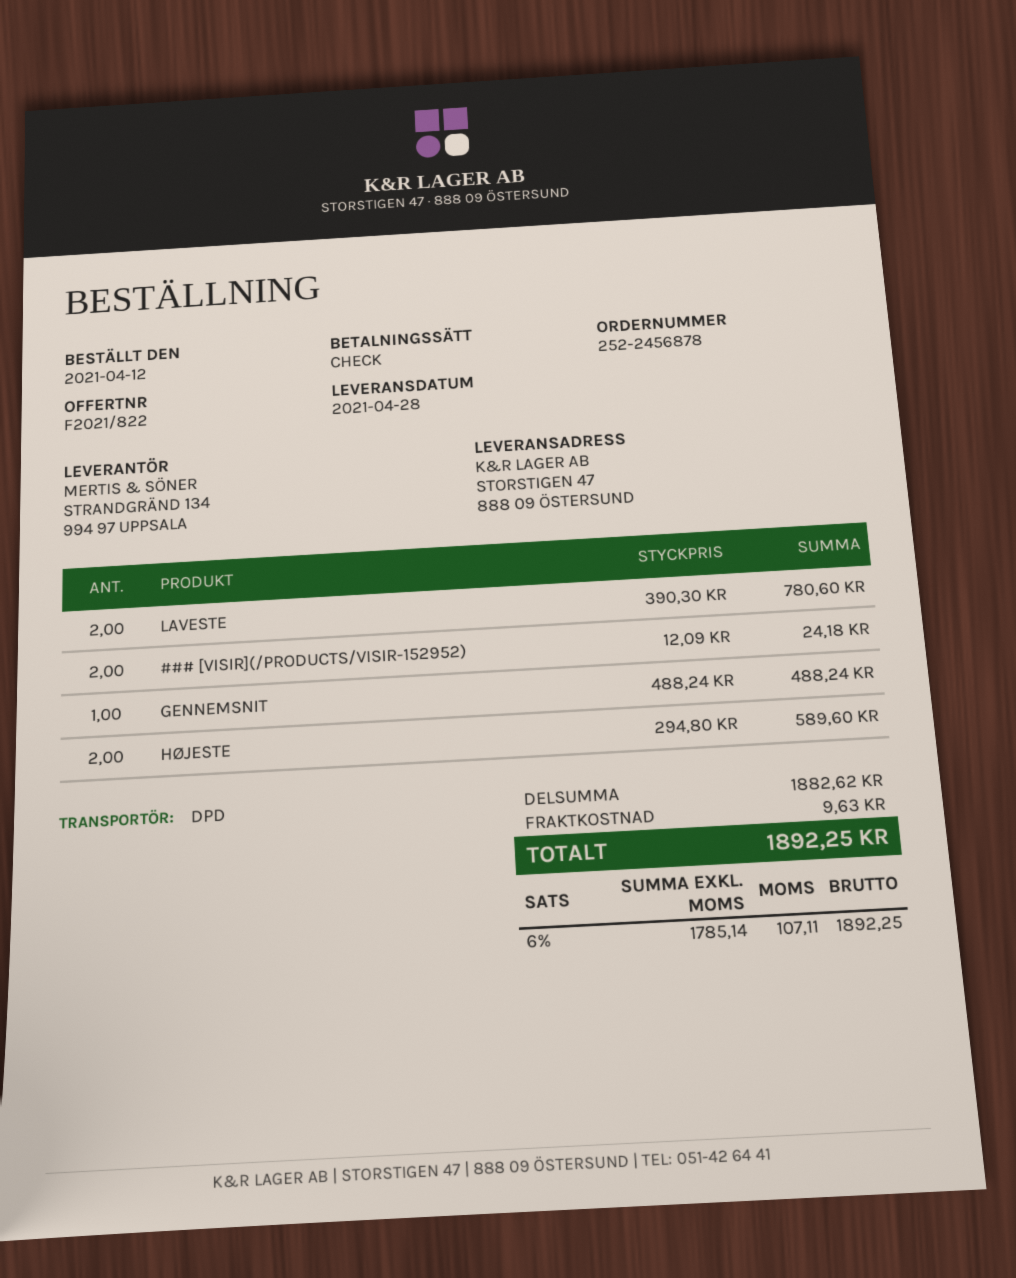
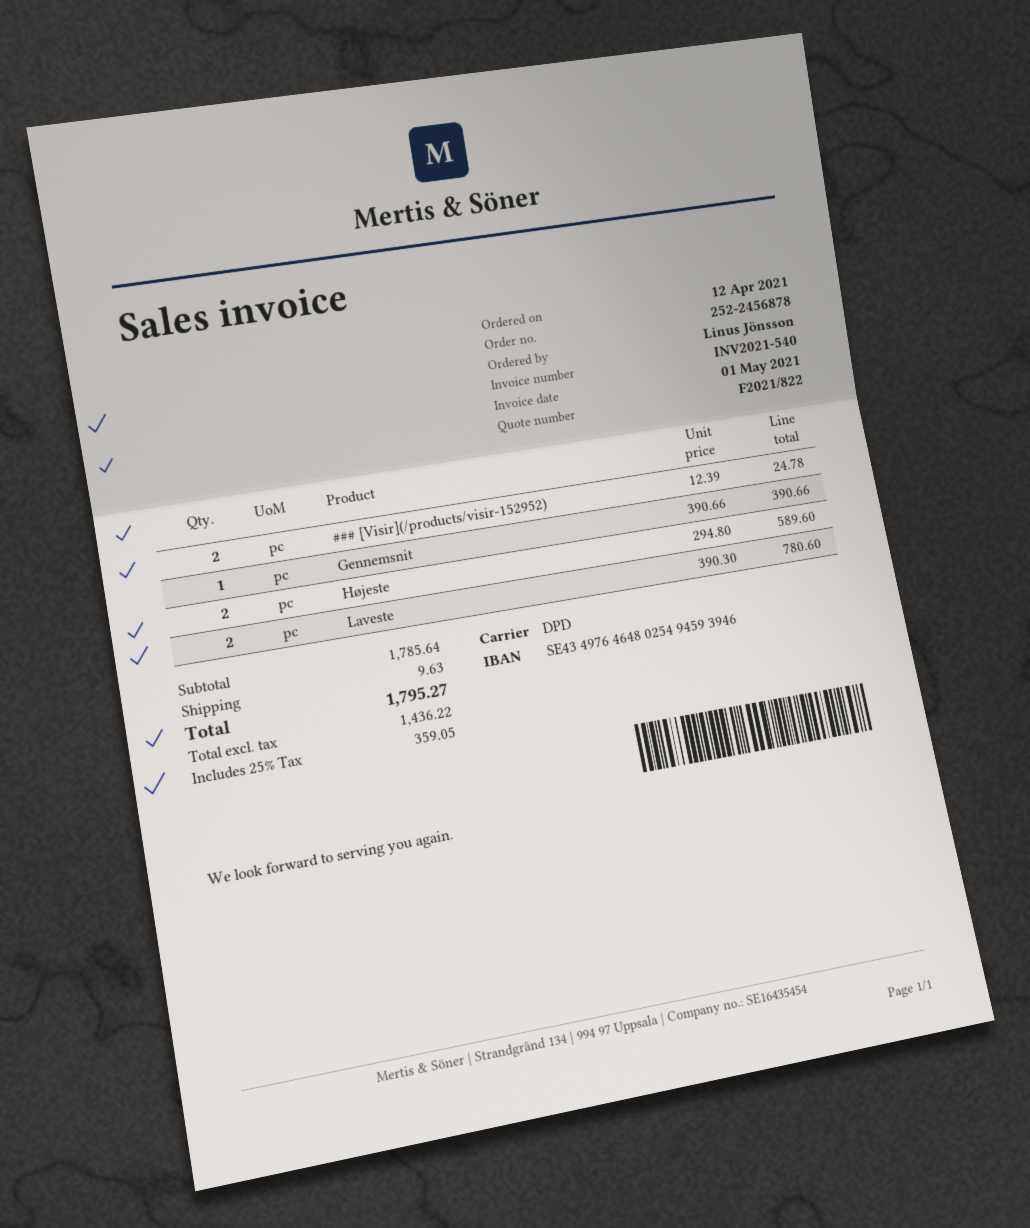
### [VISIR](/PRODUCTS/VISIR-152952): 2 x 12.09 = 24.18 -> 2 x 12.39 = 24.78
GENNEMSNIT: 1 x 488.24 = 488.24 -> 1 x 390.66 = 390.66
subtotal: 1882.62 -> 1785.64
net: 1785.14 -> 1436.22
tax: 6% = 107.11 -> 25% = 359.05
total: 1892.25 -> 1795.27

